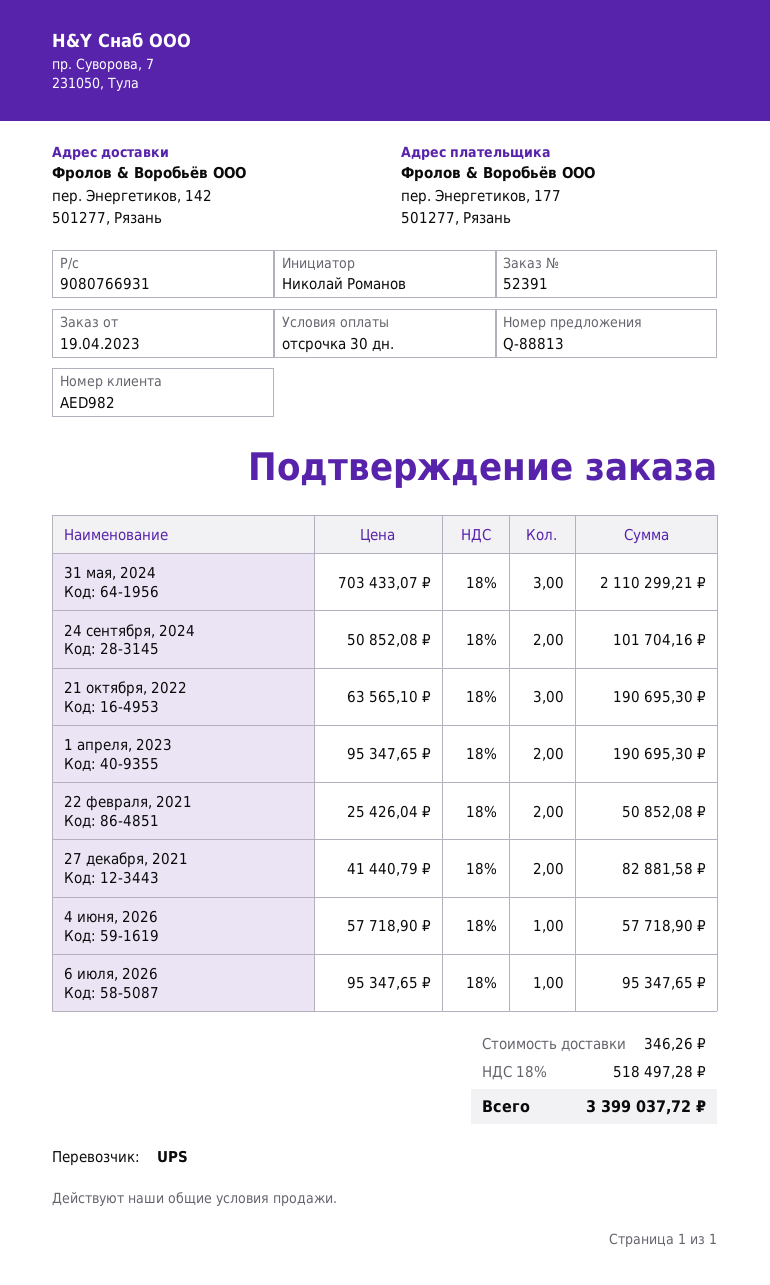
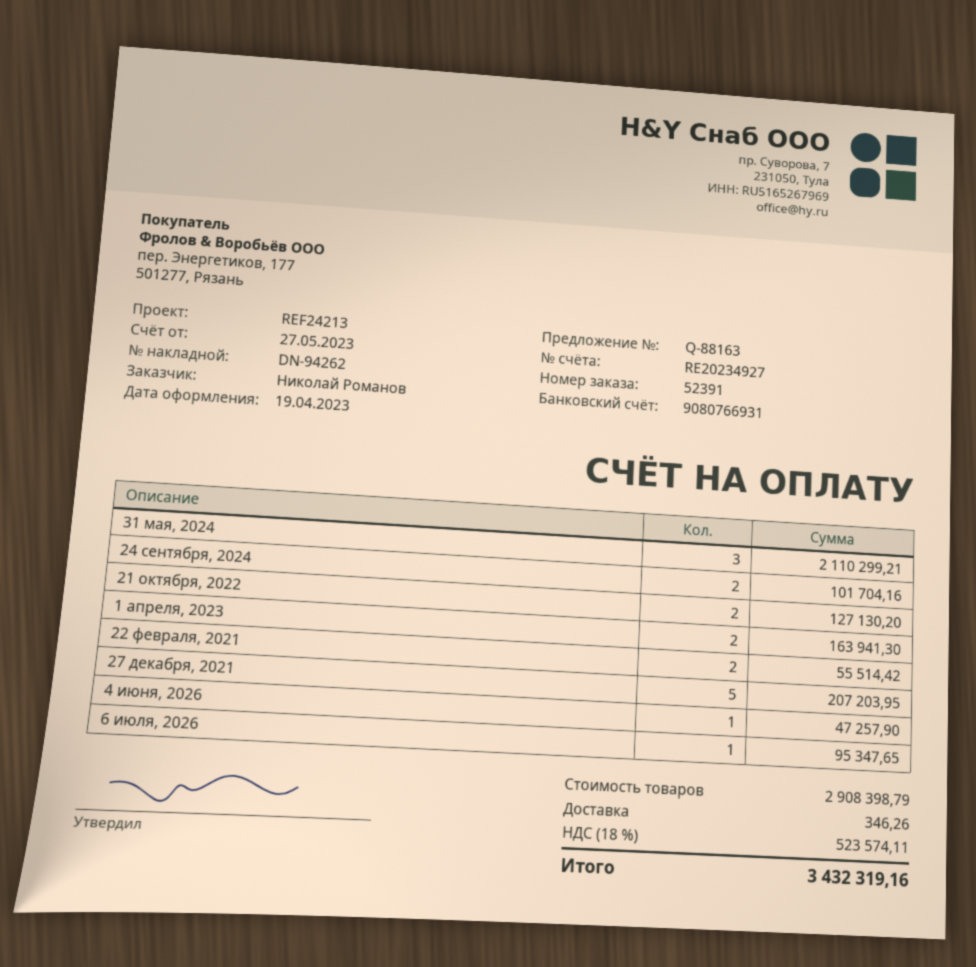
quote number: Q-88813 -> Q-88163
21 октября, 2022: 3 for 190695.30 -> 2 for 127130.20
1 апреля, 2023: 2 for 190695.30 -> 2 for 163941.30
22 февраля, 2021: 2 for 50852.08 -> 2 for 55514.42
27 декабря, 2021: 2 for 82881.58 -> 5 for 207203.95
4 июня, 2026: 1 for 57718.90 -> 1 for 47257.90
tax: 18% = 518497.28 -> 18% = 523574.11
total: 3399037.72 -> 3432319.16

